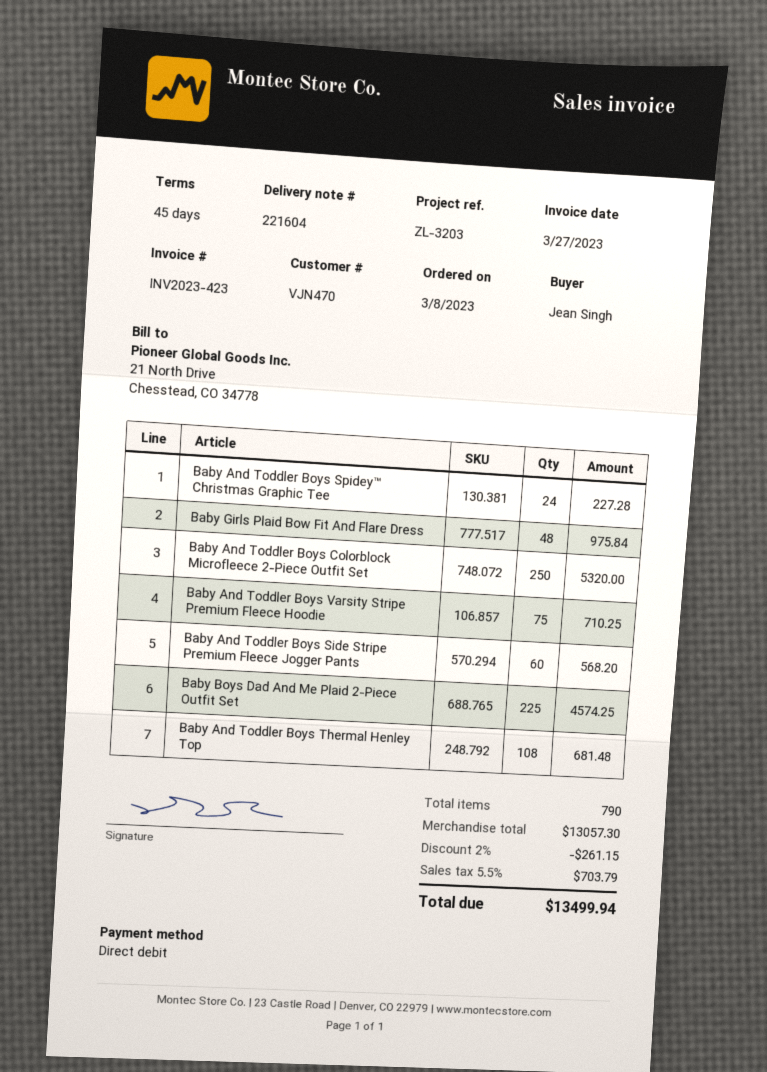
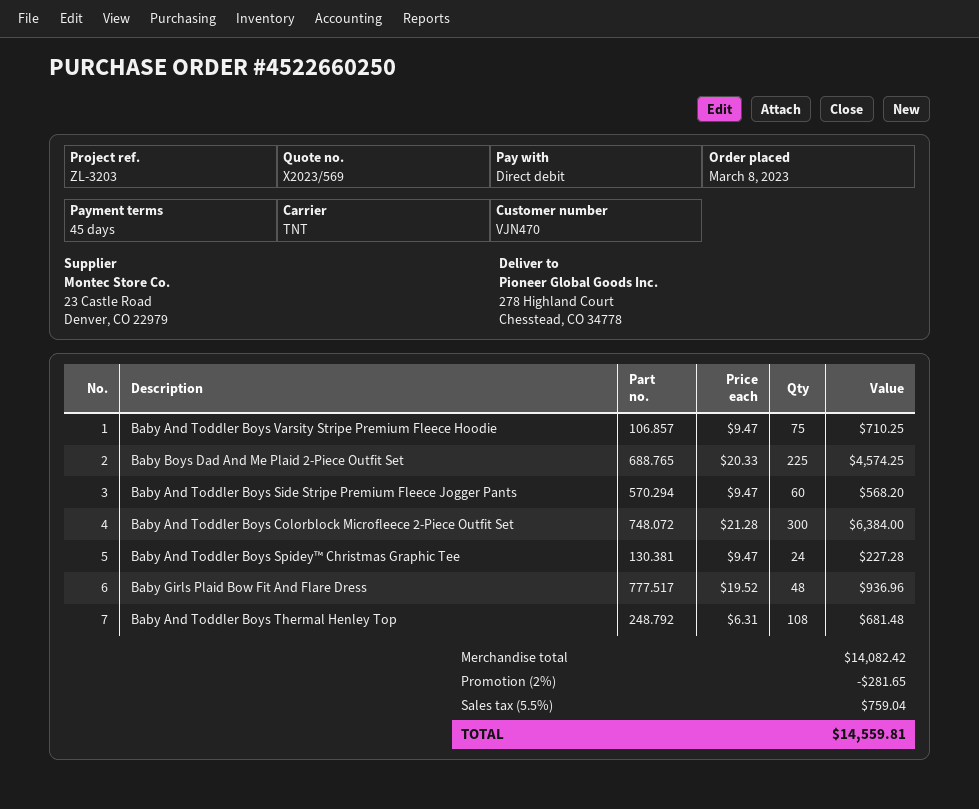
Baby Girls Plaid Bow Fit And Flare Dress: 48 for 975.84 -> 48 for 936.96
Baby And Toddler Boys Colorblock Microfleece 2-Piece Outfit Set: 250 for 5320.00 -> 300 for 6384.00
subtotal: 13057.30 -> 14082.42
discount: 2% = 261.15 -> 2% = 281.65
tax: 5.5% = 703.79 -> 5.5% = 759.04
total: 13499.94 -> 14559.81

